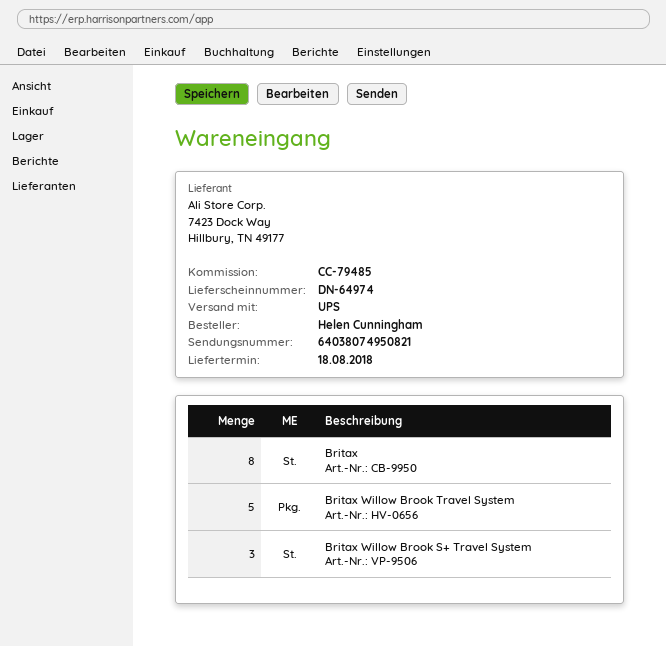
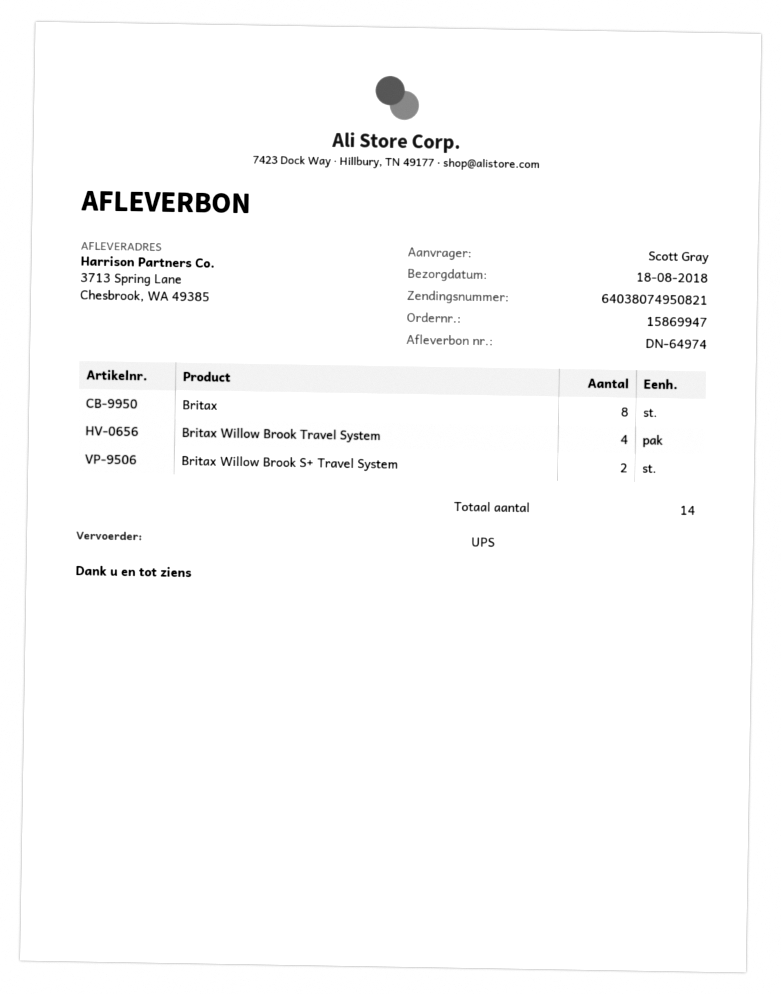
ordered by: Helen Cunningham -> Scott Gray
Britax Willow Brook Travel System: 5 -> 4
Britax Willow Brook S+ Travel System: 3 -> 2

